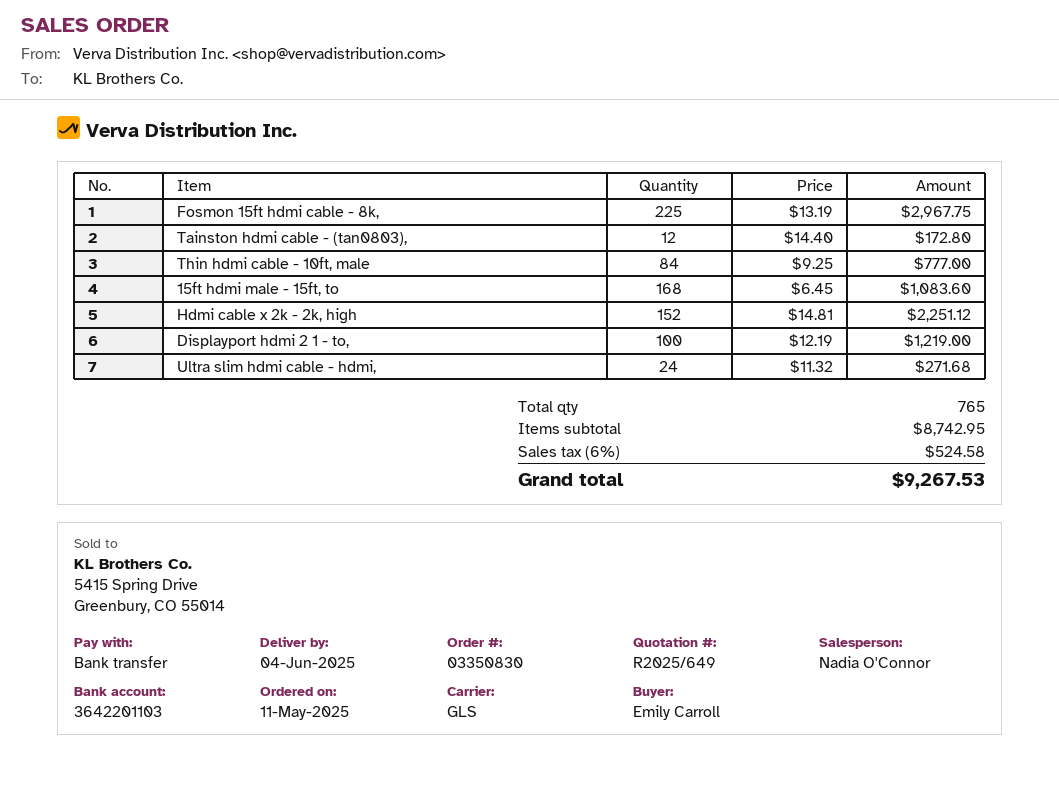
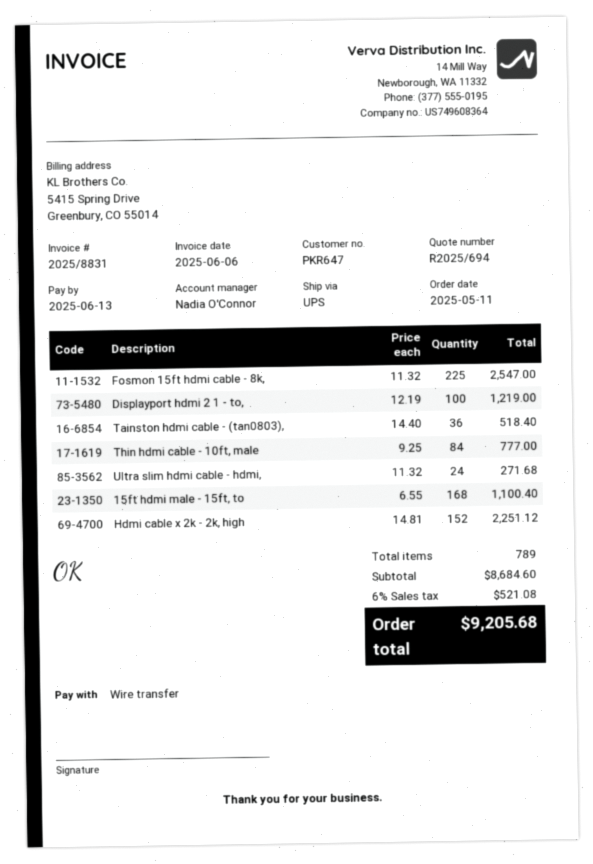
quote number: R2025/649 -> R2025/694
shipping method: GLS -> UPS
Fosmon 15ft hdmi cable - 8k,: 225 x 13.19 = 2967.75 -> 225 x 11.32 = 2547.00
Tainston hdmi cable - (tan0803),: 12 x 14.40 = 172.80 -> 36 x 14.40 = 518.40
15ft hdmi male - 15ft, to: 168 x 6.45 = 1083.60 -> 168 x 6.55 = 1100.40
total quantity: 765 -> 789
subtotal: 8742.95 -> 8684.60
tax: 6% = 524.58 -> 6% = 521.08
total: 9267.53 -> 9205.68

